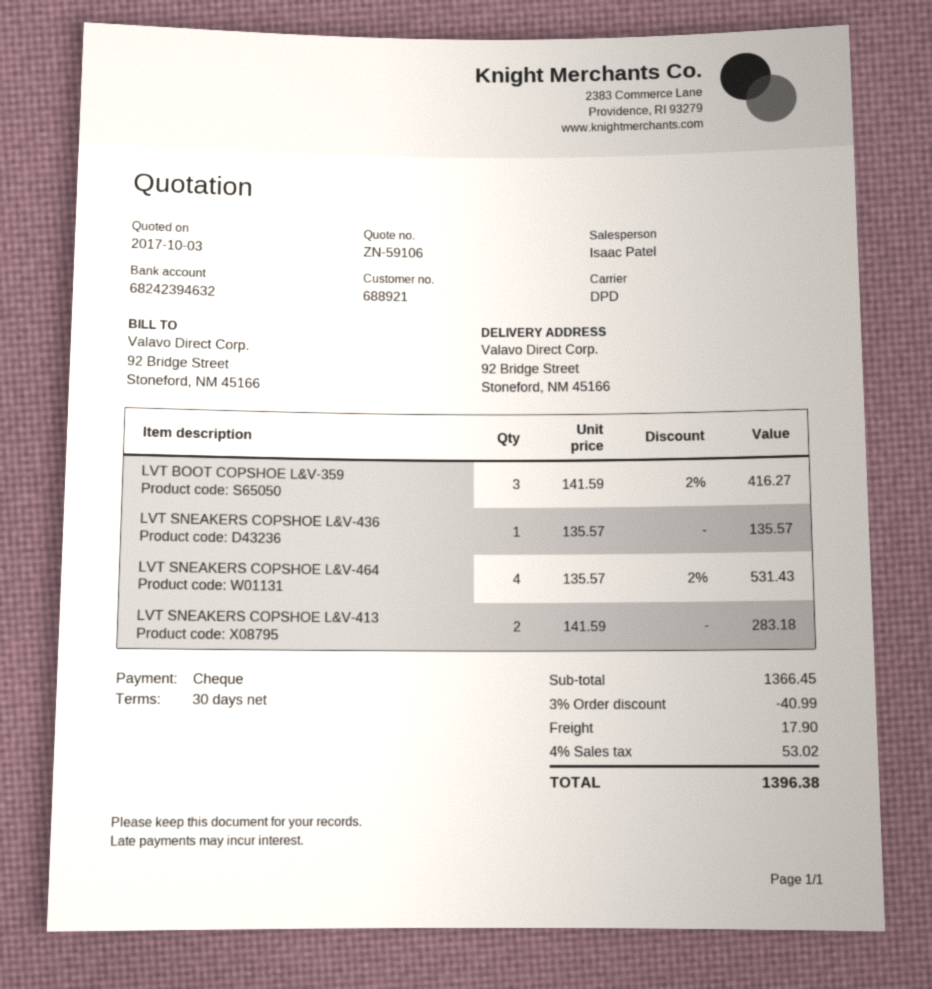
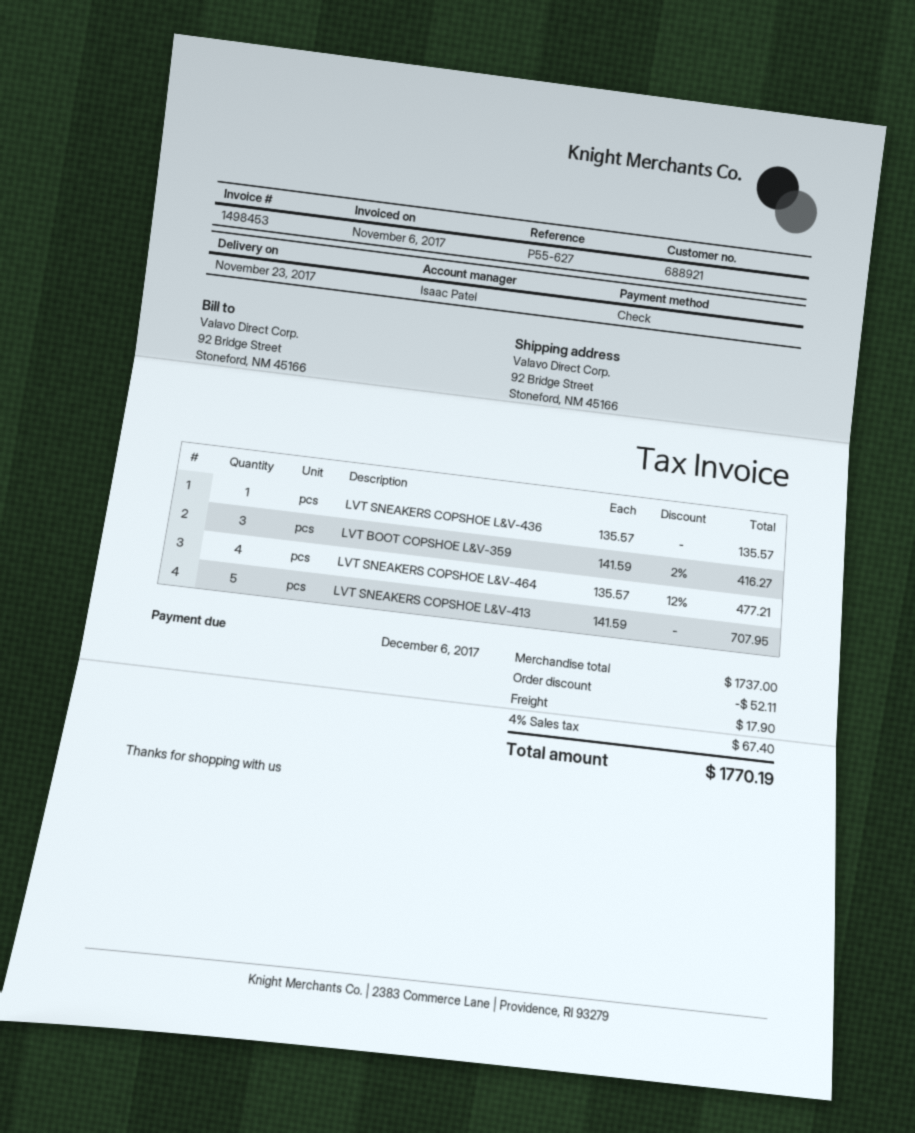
LVT SNEAKERS COPSHOE L&V-464: 4 x 135.57 - 2% = 531.43 -> 4 x 135.57 - 12% = 477.21
LVT SNEAKERS COPSHOE L&V-413: 2 x 141.59 = 283.18 -> 5 x 141.59 = 707.95
subtotal: 1366.45 -> 1737.00
discount: 40.99 -> 52.11
tax: 4% = 53.02 -> 4% = 67.40
total: 1396.38 -> 1770.19

